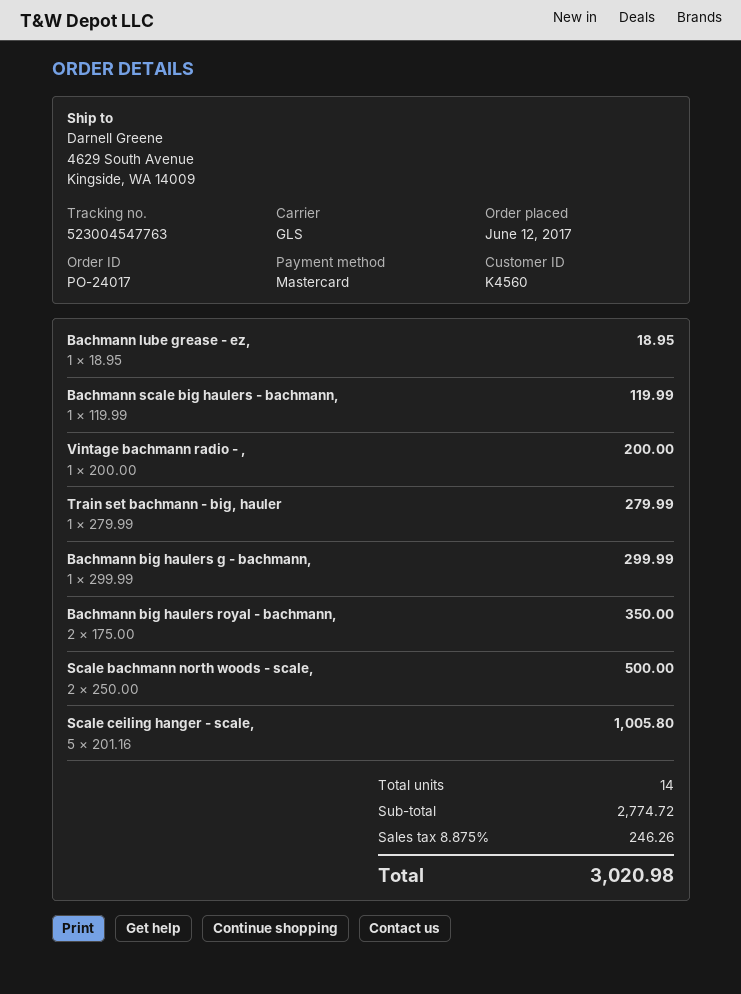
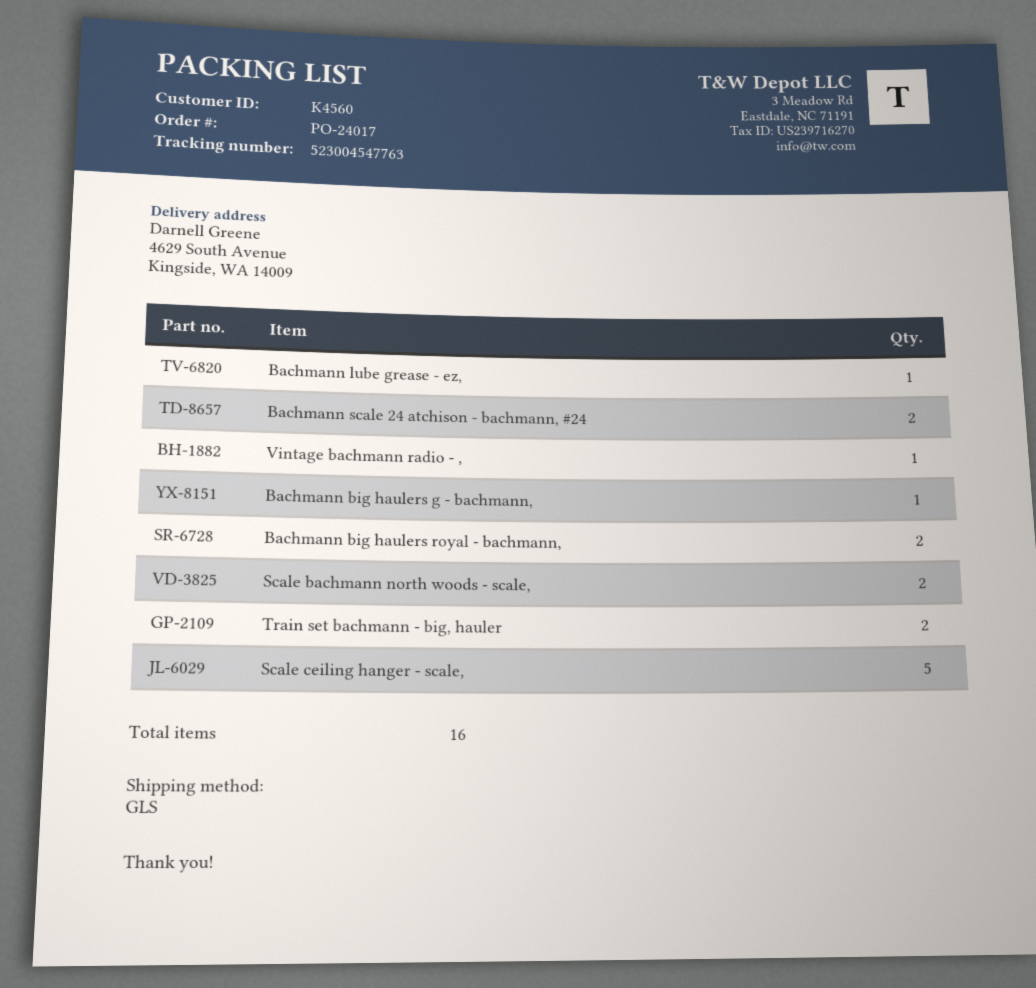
Bachmann scale big haulers - bachmann,: 1 -> none
Train set bachmann - big, hauler: 1 -> 2
Bachmann scale 24 atchison - bachmann, #24: none -> 2
total quantity: 14 -> 16

